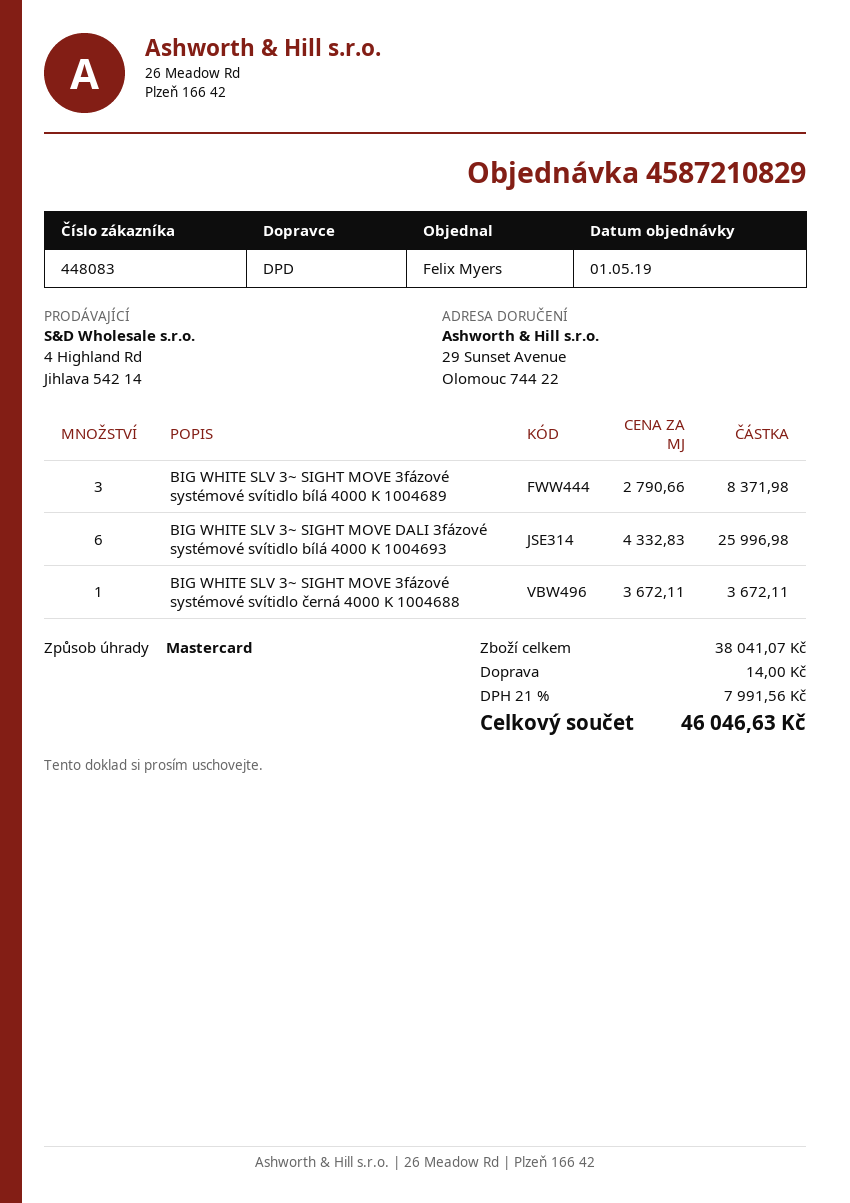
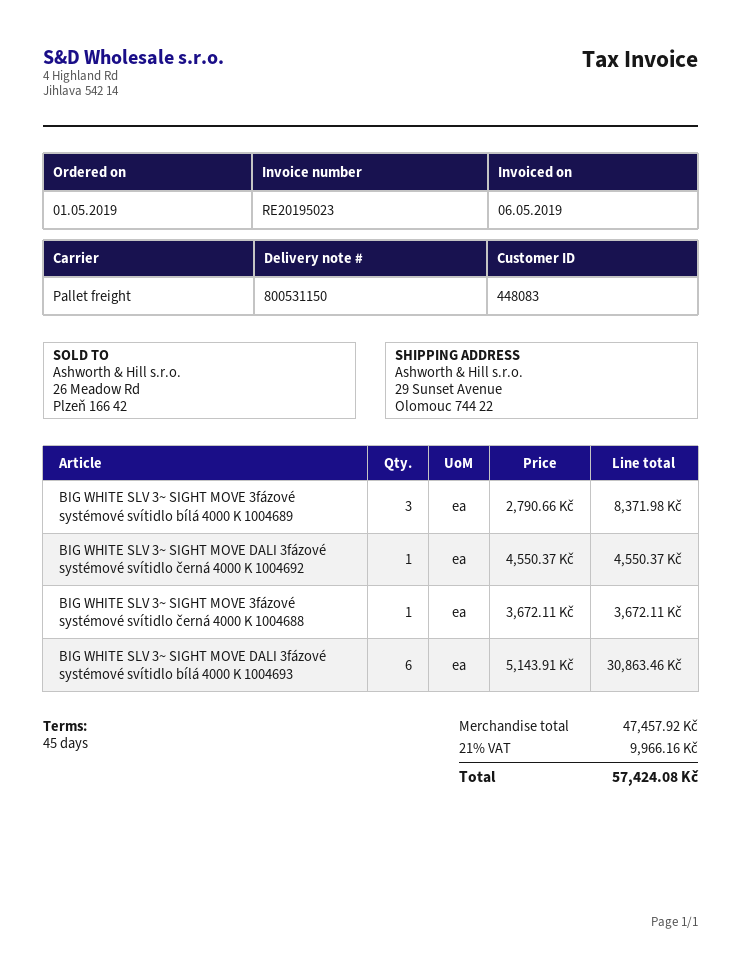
shipping method: DPD -> pallet freight
BIG WHITE SLV 3~ SIGHT MOVE DALI 3fázové systémové svítidlo bílá 4000 K 1004693: 6 x 4332.83 = 25996.98 -> 6 x 5143.91 = 30863.46
BIG WHITE SLV 3~ SIGHT MOVE DALI 3fázové systémové svítidlo černá 4000 K 1004692: none -> 1 x 4550.37 = 4550.37
subtotal: 38041.07 -> 47457.92
shipping: 14.00 -> none
tax: 21% = 7991.56 -> 21% = 9966.16
total: 46046.63 -> 57424.08

